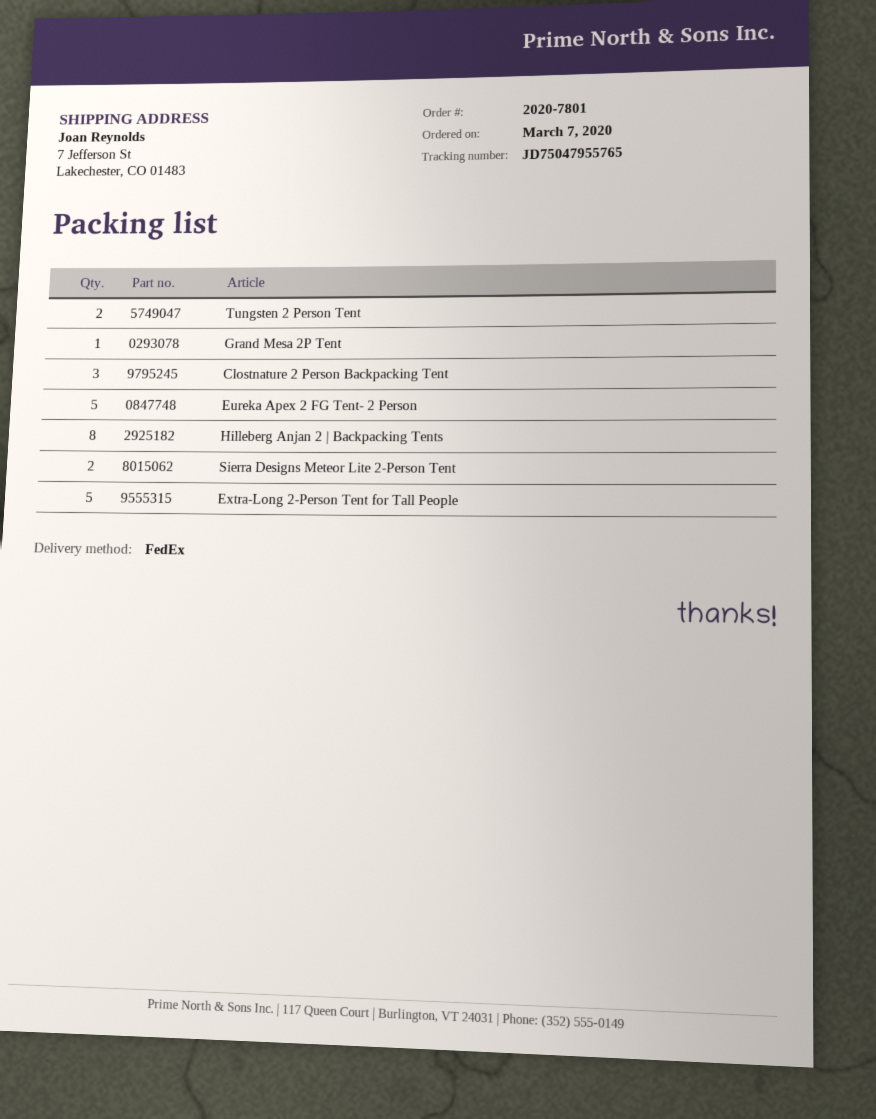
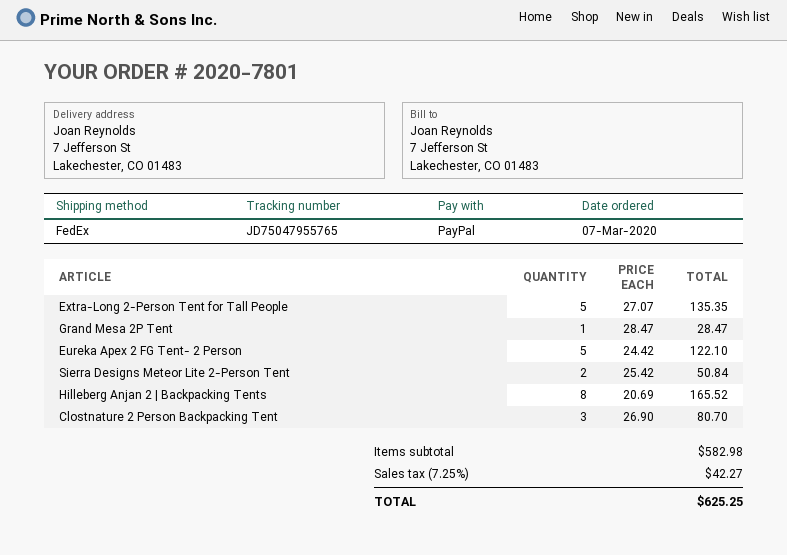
Tungsten 2 Person Tent: 2 -> none

